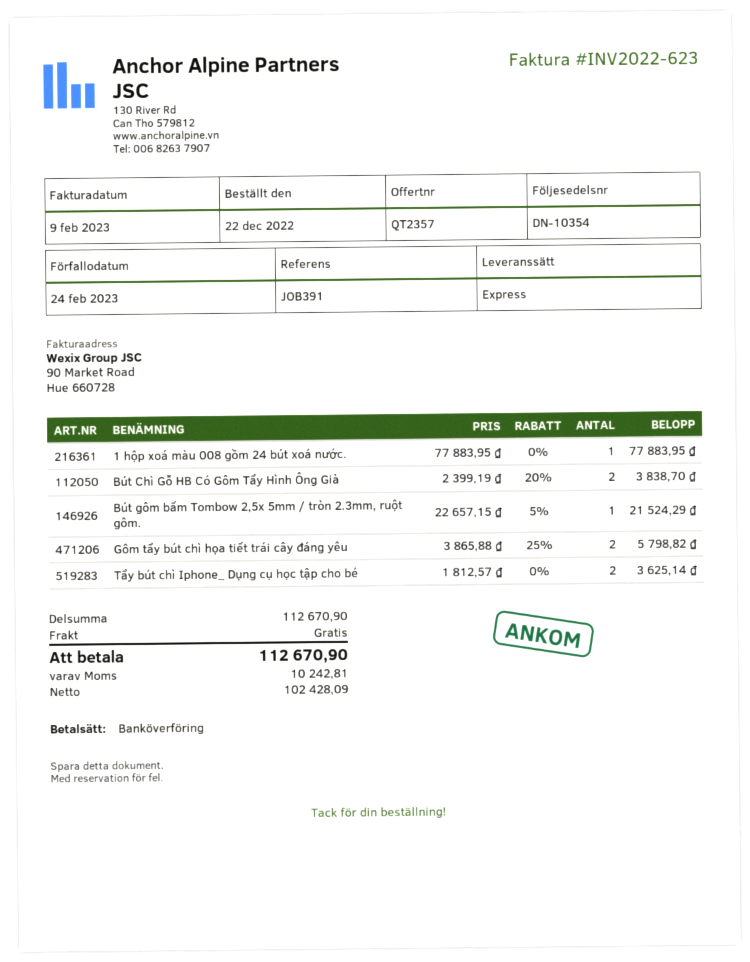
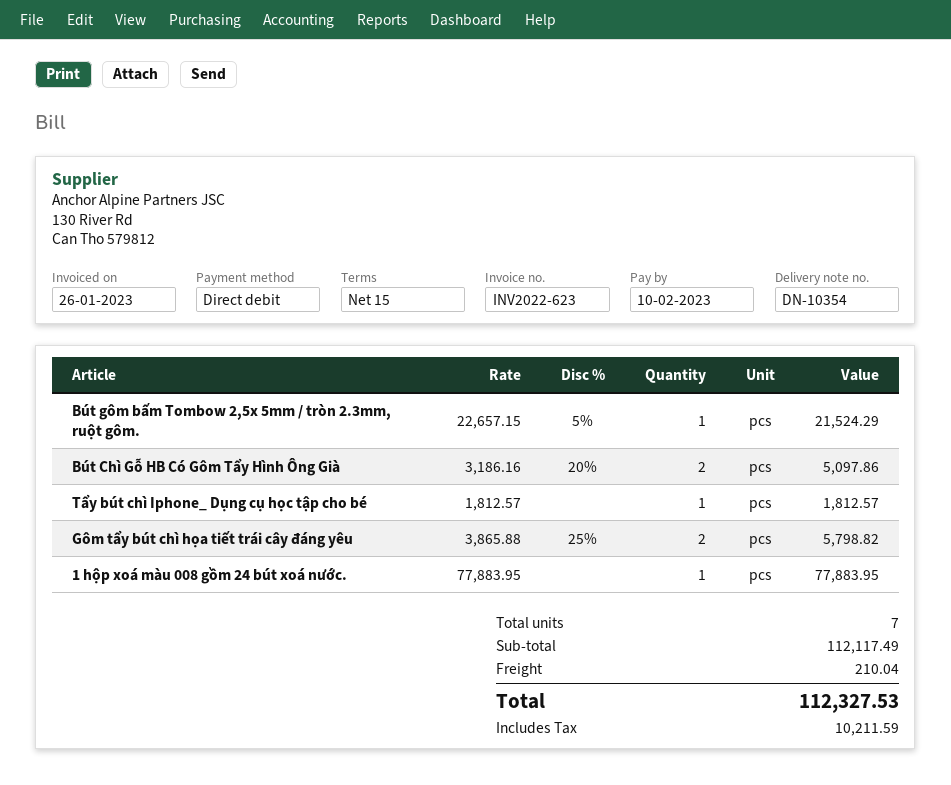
invoice date: 2023-02-09 -> 2023-01-26
due date: 2023-02-24 -> 2023-02-10
payment method: bank transfer -> direct debit
Bút Chì Gỗ HB Có Gôm Tẩy Hình Ông Già: 2 x 2399.19 - 20% = 3838.70 -> 2 x 3186.16 - 20% = 5097.86
Tẩy bút chì Iphone_ Dụng cụ học tập cho bé: 2 x 1812.57 = 3625.14 -> 1 x 1812.57 = 1812.57
subtotal: 112670.90 -> 112117.49
shipping: 0.00 -> 210.04
tax: 10242.81 -> 10211.59
total: 112670.90 -> 112327.53

